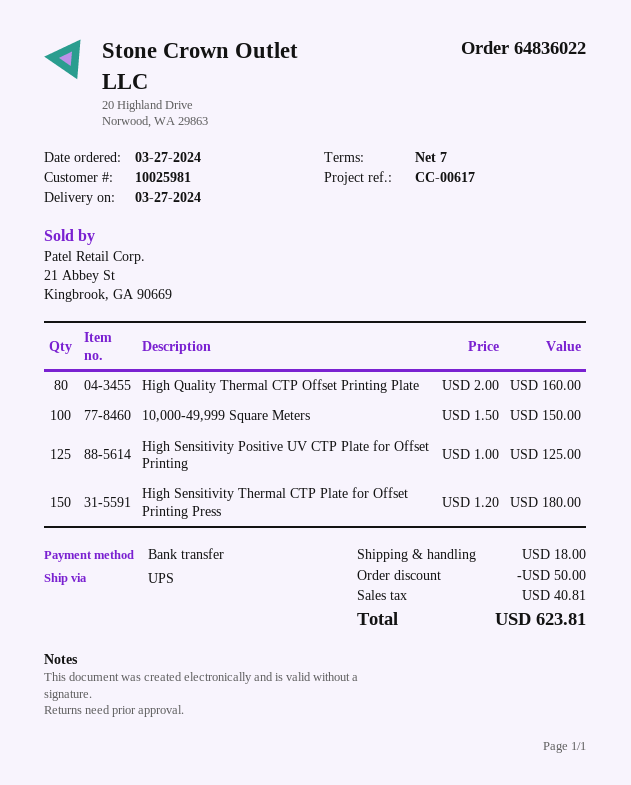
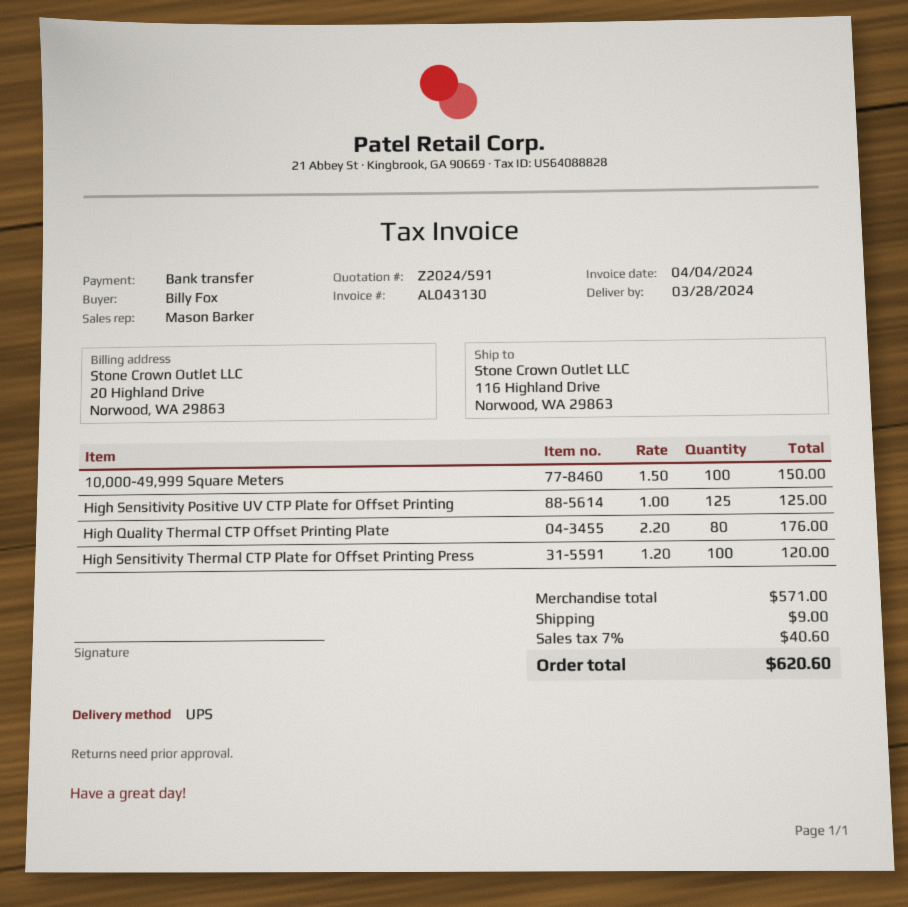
delivery date: 2024-03-27 -> 2024-03-28
High Quality Thermal CTP Offset Printing Plate: 80 x 2.00 = 160.00 -> 80 x 2.20 = 176.00
High Sensitivity Thermal CTP Plate for Offset Printing Press: 150 x 1.20 = 180.00 -> 100 x 1.20 = 120.00
discount: 50.00 -> none
shipping: 18.00 -> 9.00
tax: 40.81 -> 40.60
total: 623.81 -> 620.60

